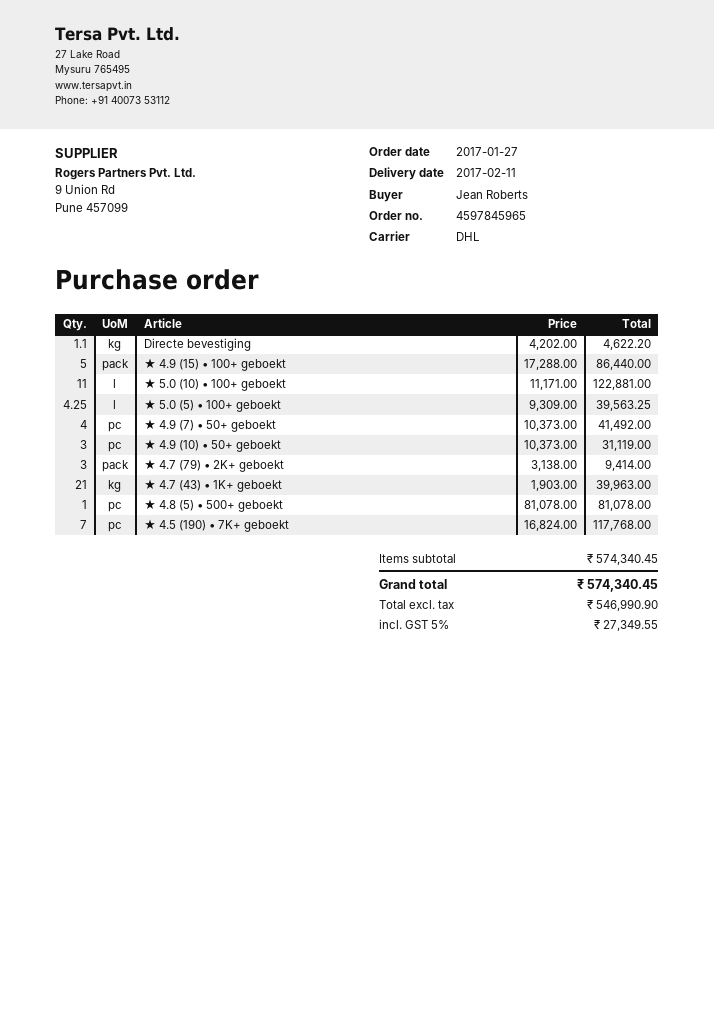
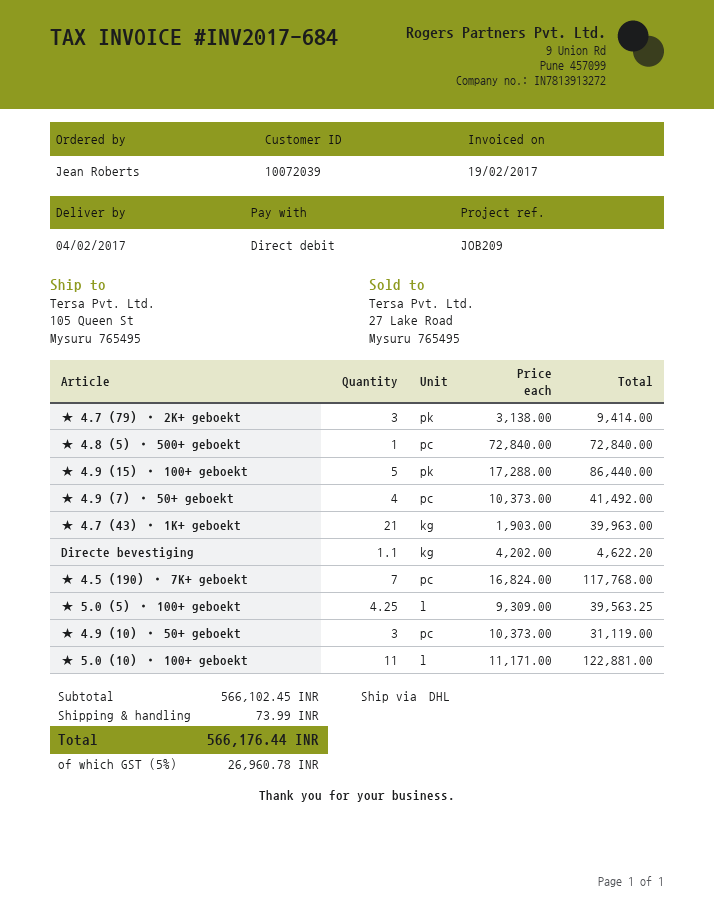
delivery date: 2017-02-11 -> 2017-02-04
★ 4.8 (5) • 500+ geboekt: 1 x 81078.00 = 81078.00 -> 1 x 72840.00 = 72840.00
subtotal: 574340.45 -> 566102.45
shipping: none -> 73.99
tax: 5% = 27349.55 -> 5% = 26960.78
total: 574340.45 -> 566176.44

